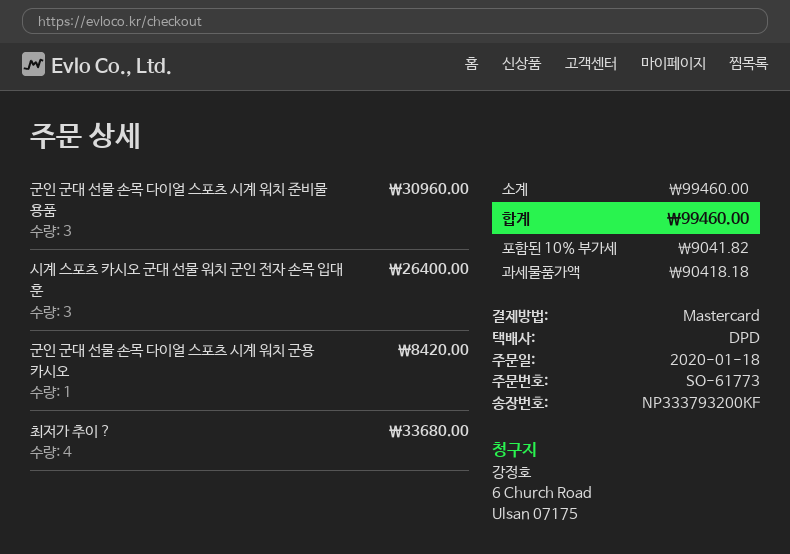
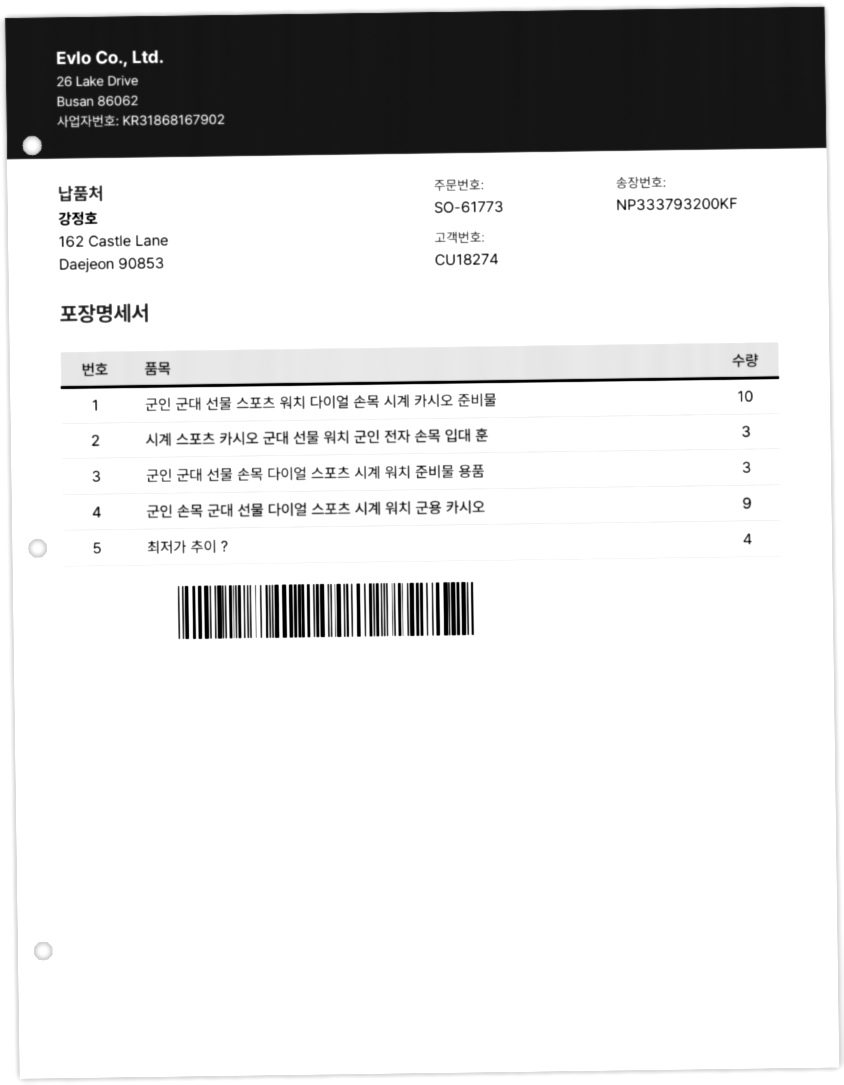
군인 군대 선물 손목 다이얼 스포츠 시계 워치 군용 카시오: 1 -> none
군인 군대 선물 스포츠 워치 다이얼 손목 시계 카시오 준비물: none -> 10
군인 손목 군대 선물 다이얼 스포츠 시계 워치 군용 카시오: none -> 9

